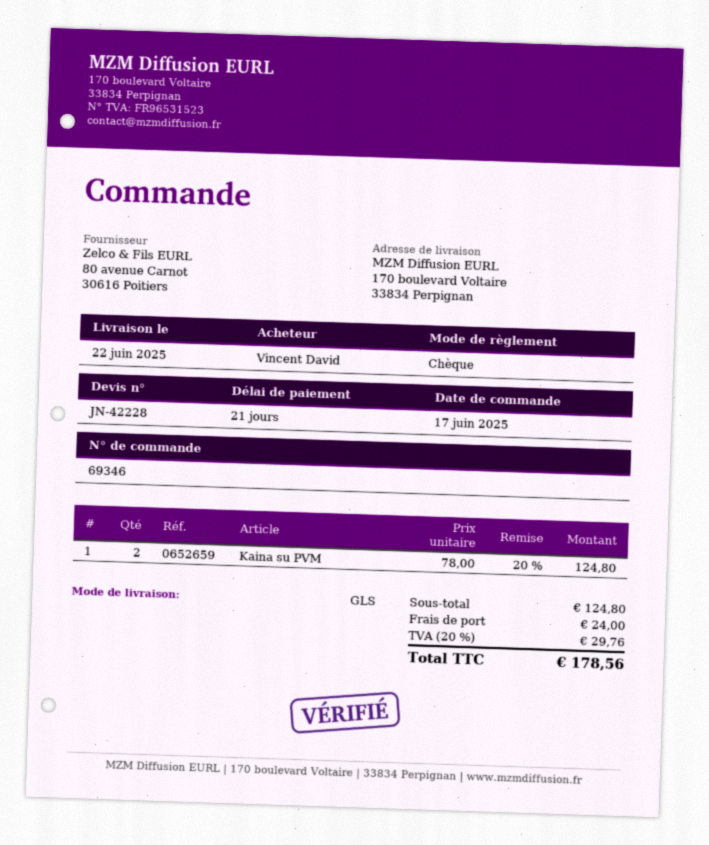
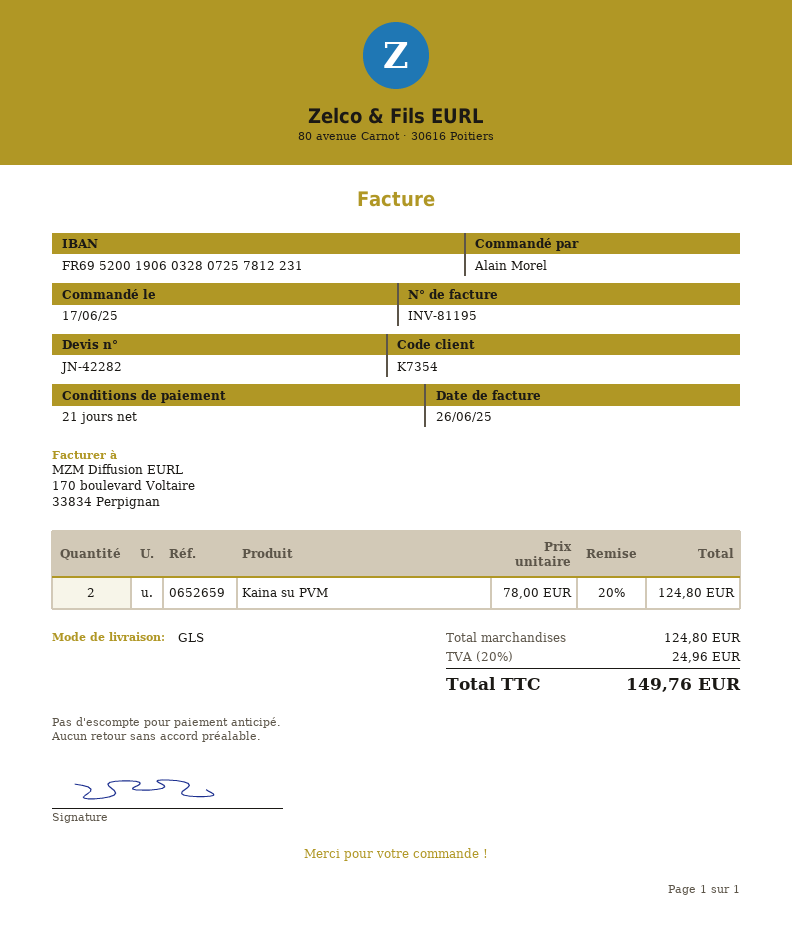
quote number: JN-42228 -> JN-42282
ordered by: Vincent David -> Alain Morel
shipping: 24.00 -> none
tax: 20% = 29.76 -> 20% = 24.96
total: 178.56 -> 149.76

